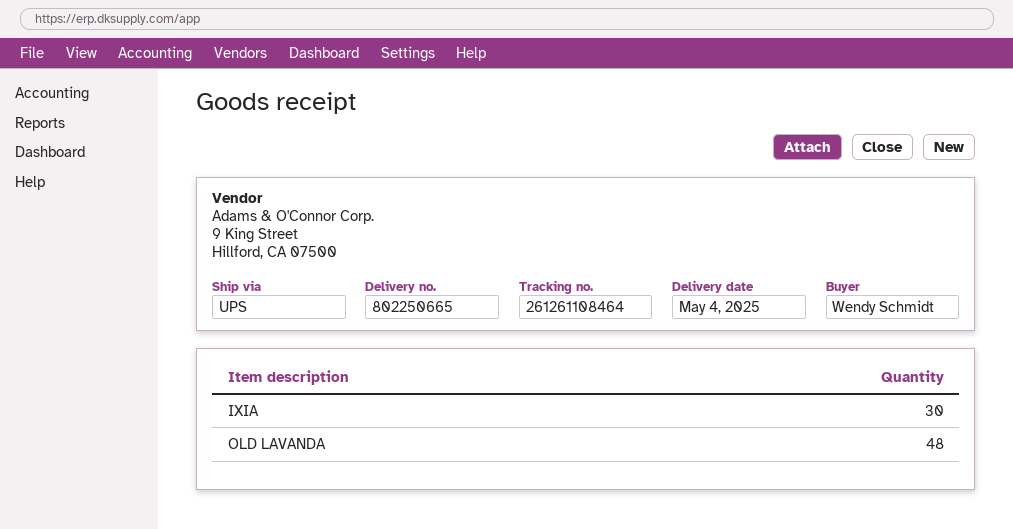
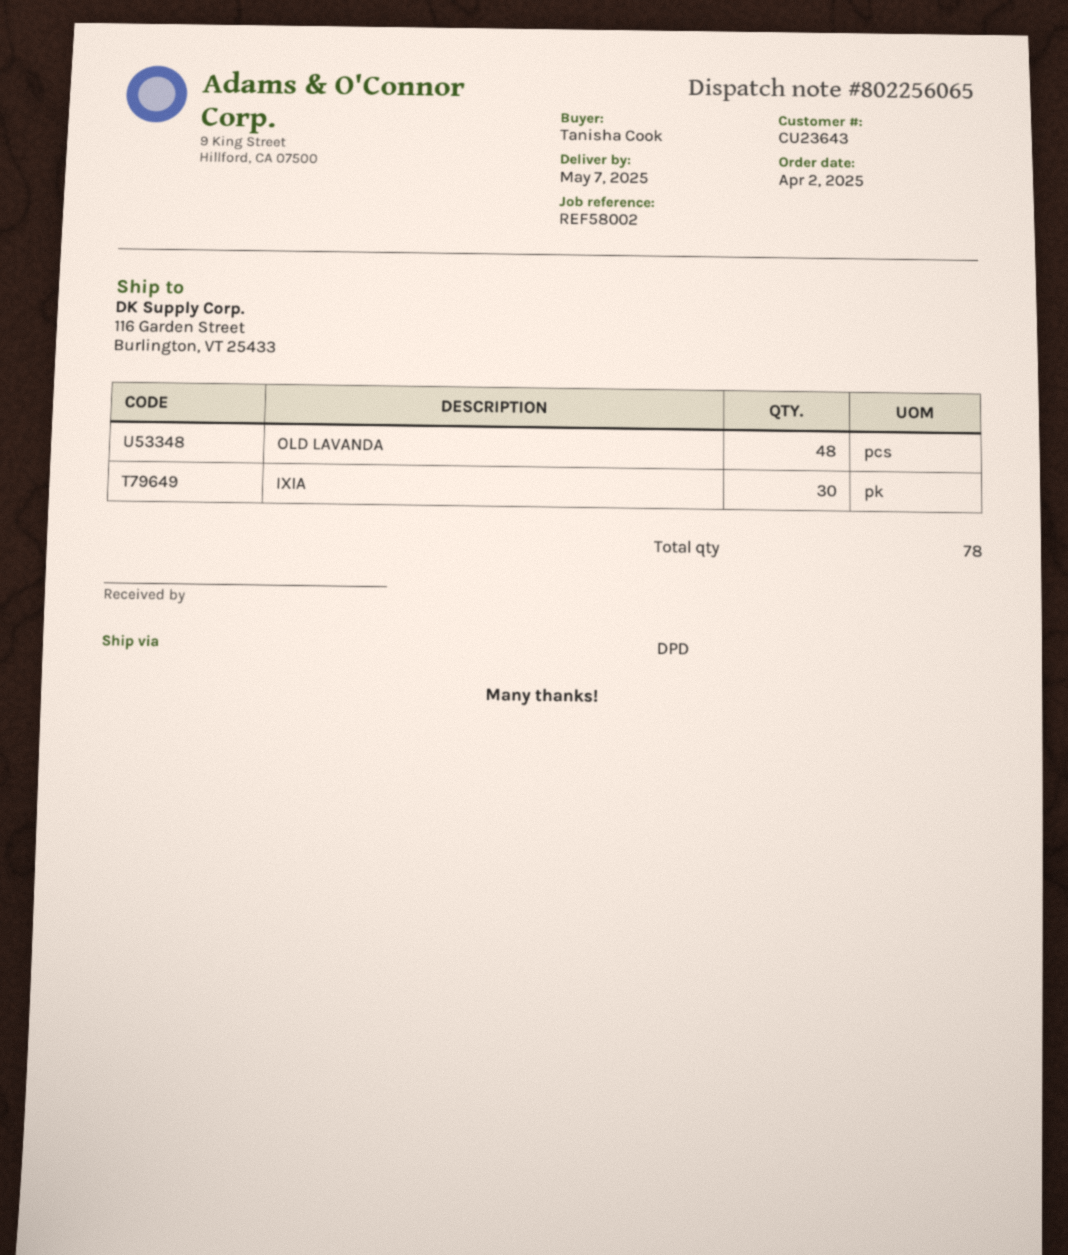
delivery note number: 802250665 -> 802256065
delivery date: 2025-05-04 -> 2025-05-07
ordered by: Wendy Schmidt -> Tanisha Cook
shipping method: UPS -> DPD

